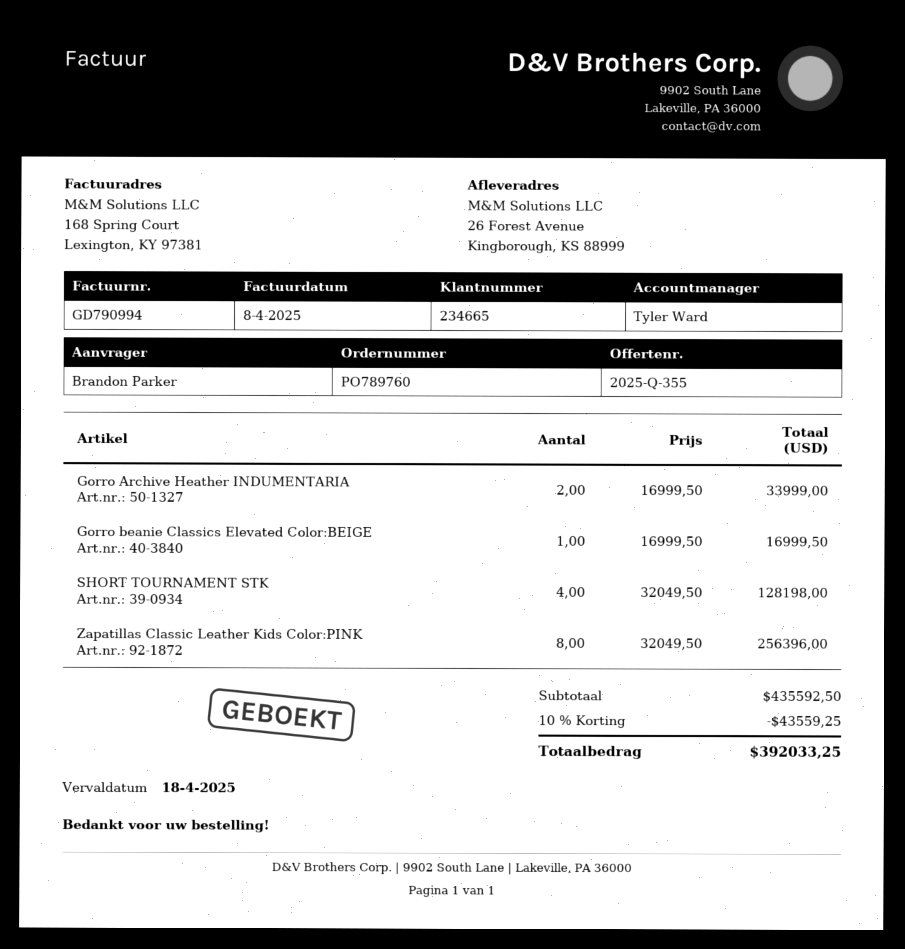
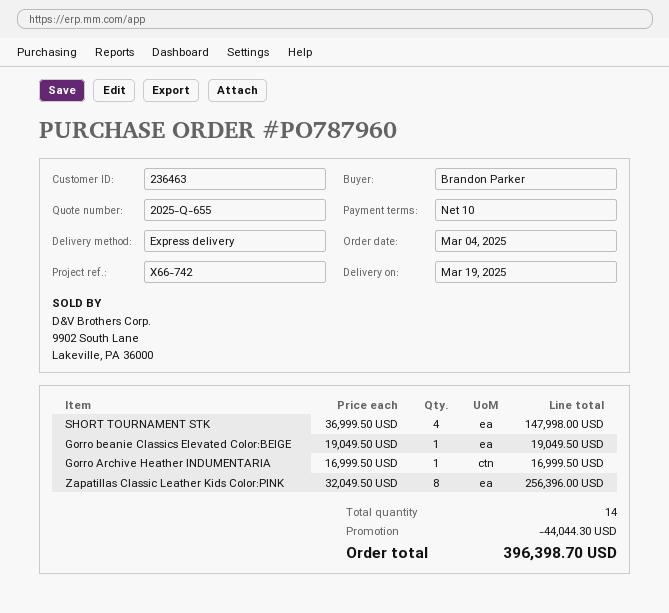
quote number: 2025-Q-355 -> 2025-Q-655
order number: PO789760 -> PO787960
customer number: 234665 -> 236463
Gorro Archive Heather INDUMENTARIA: 2 x 16999.50 = 33999.00 -> 1 x 16999.50 = 16999.50
Gorro beanie Classics Elevated Color:BEIGE: 1 x 16999.50 = 16999.50 -> 1 x 19049.50 = 19049.50
SHORT TOURNAMENT STK: 4 x 32049.50 = 128198.00 -> 4 x 36999.50 = 147998.00
discount: 43559.25 -> 44044.30
total: 392033.25 -> 396398.70

